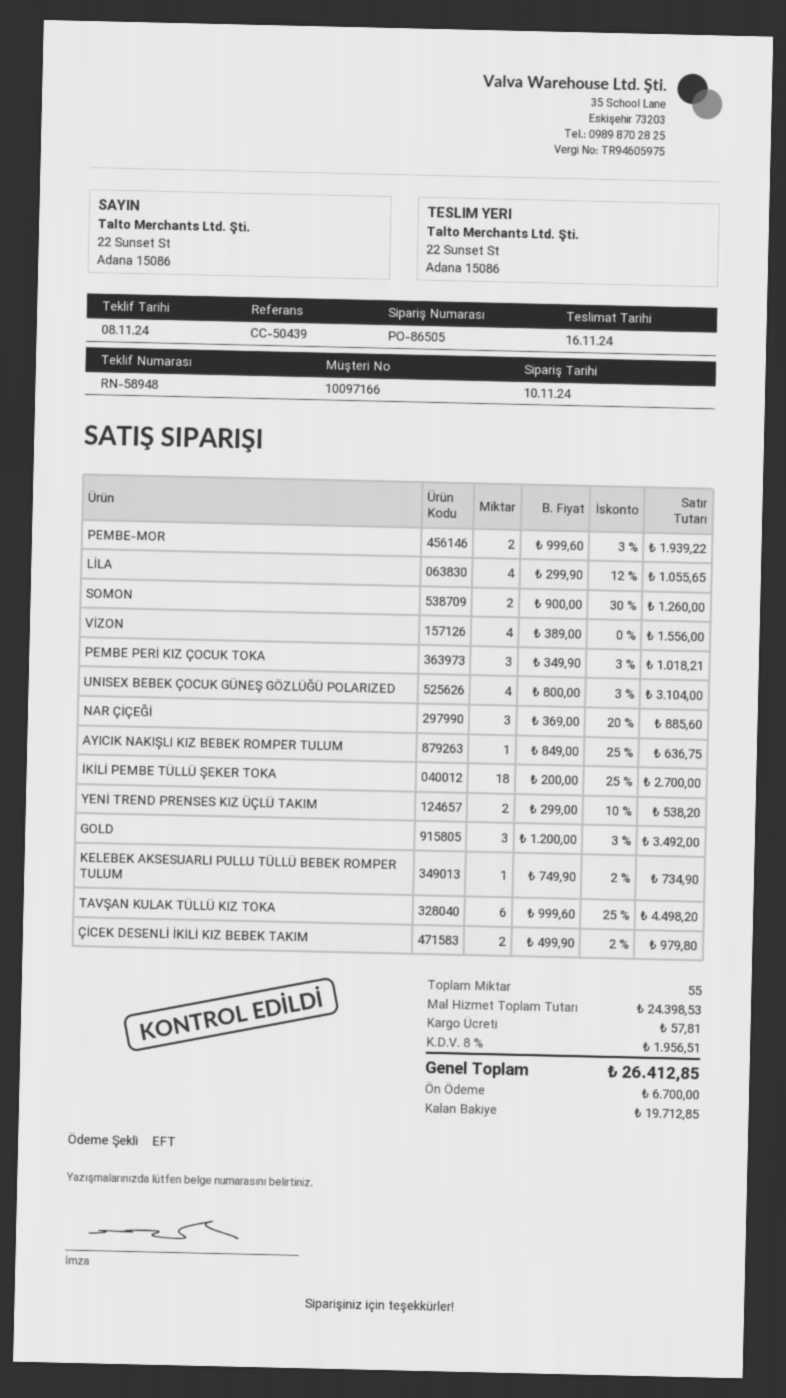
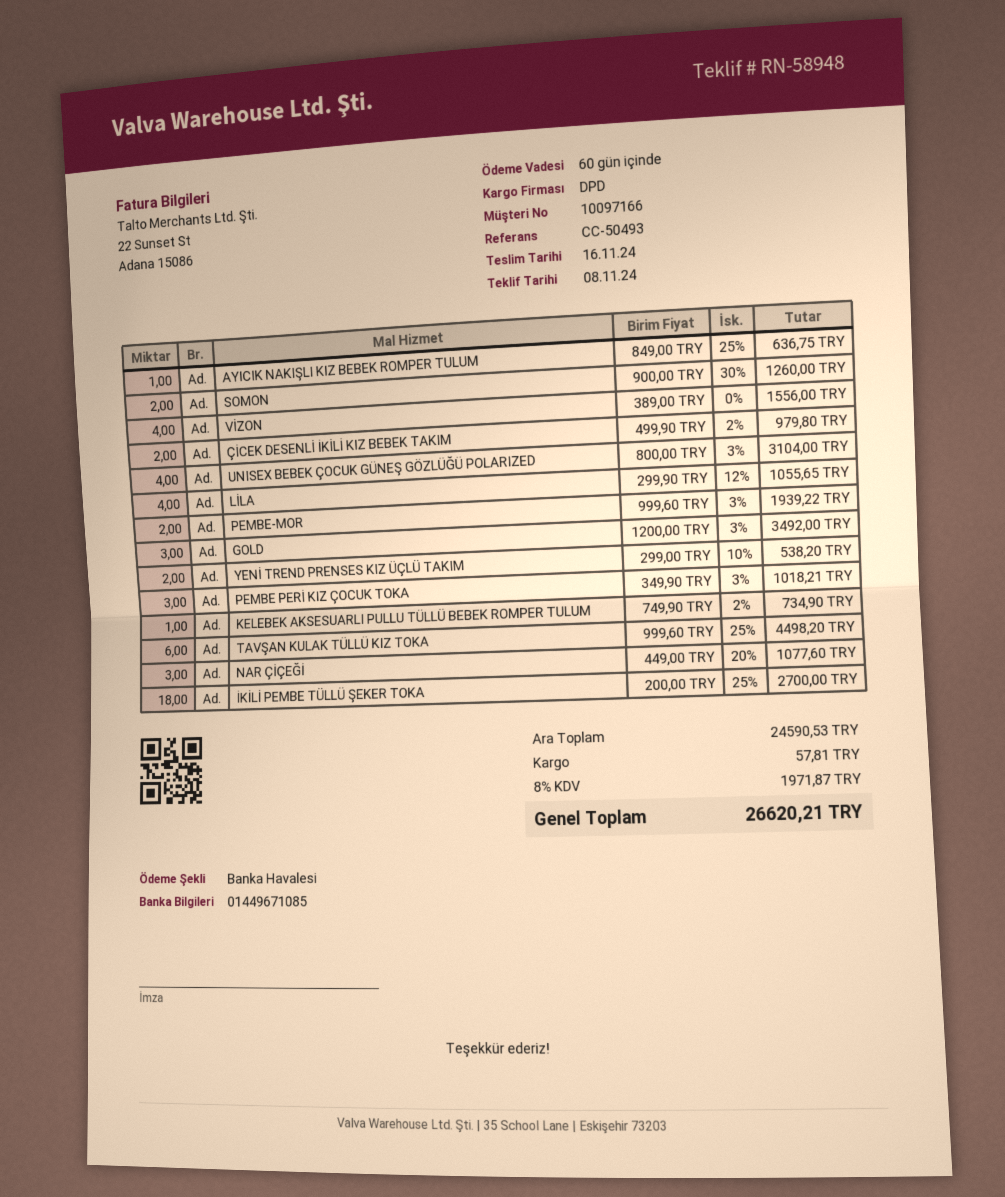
reference: CC-50439 -> CC-50493
NAR ÇİÇEĞİ: 3 x 369.00 - 20% = 885.60 -> 3 x 449.00 - 20% = 1077.60
subtotal: 24398.53 -> 24590.53
tax: 8% = 1956.51 -> 8% = 1971.87
total: 26412.85 -> 26620.21

